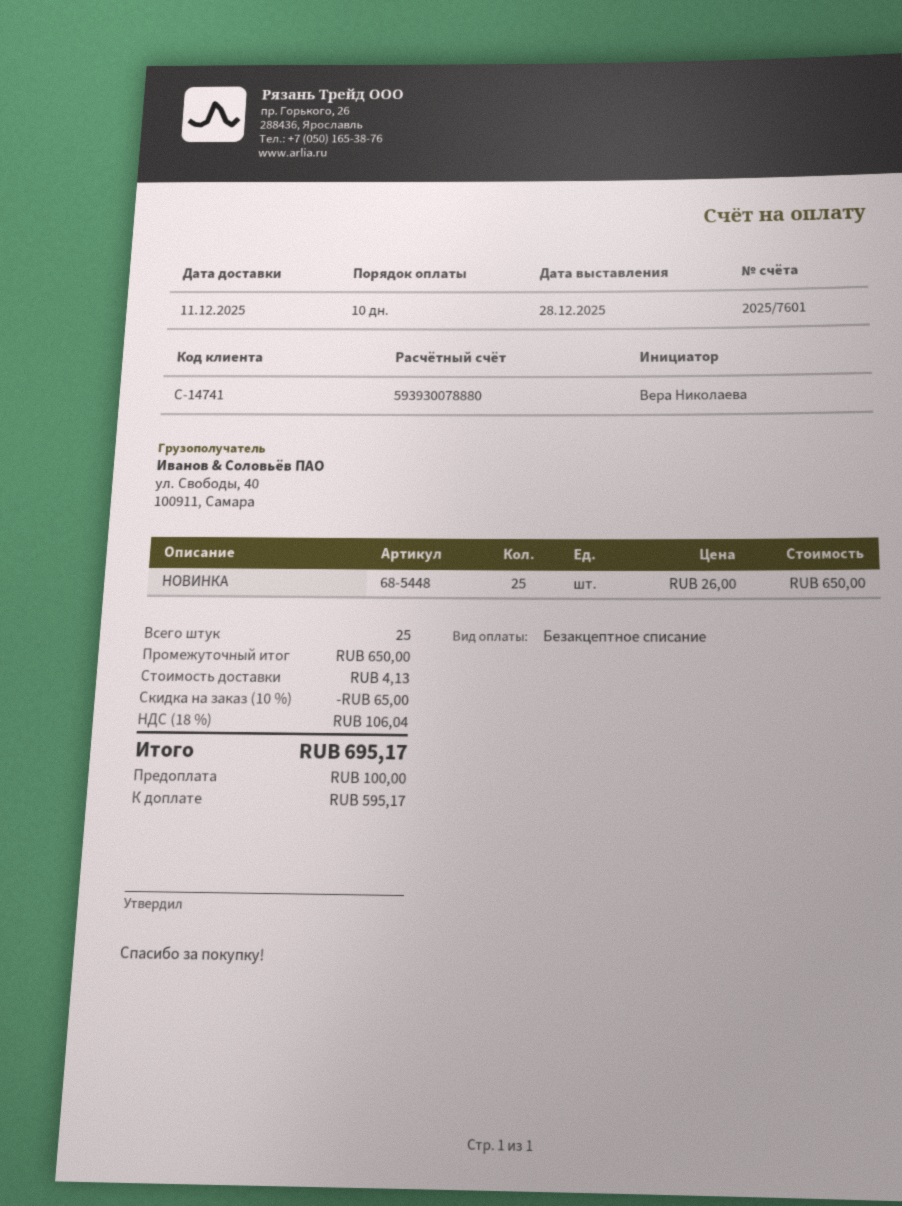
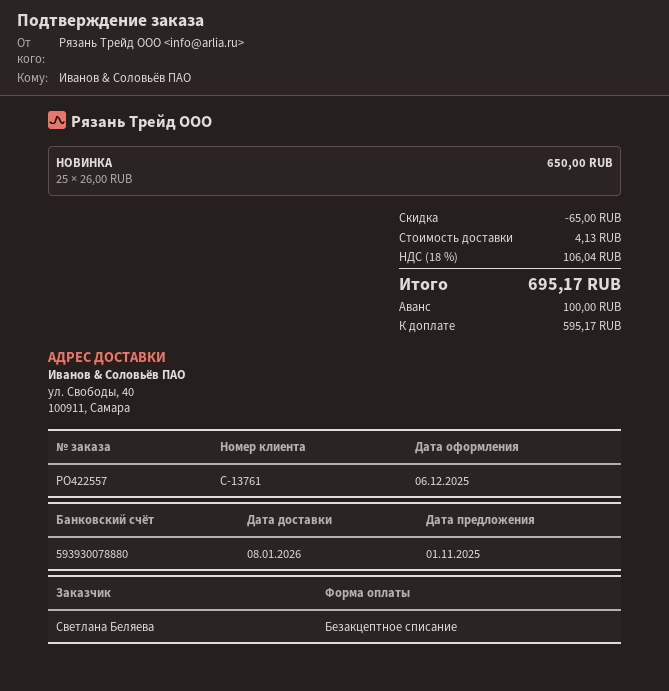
delivery date: 2025-12-11 -> 2026-01-08
customer number: C-14741 -> C-13761
ordered by: Вера Николаева -> Светлана Беляева

